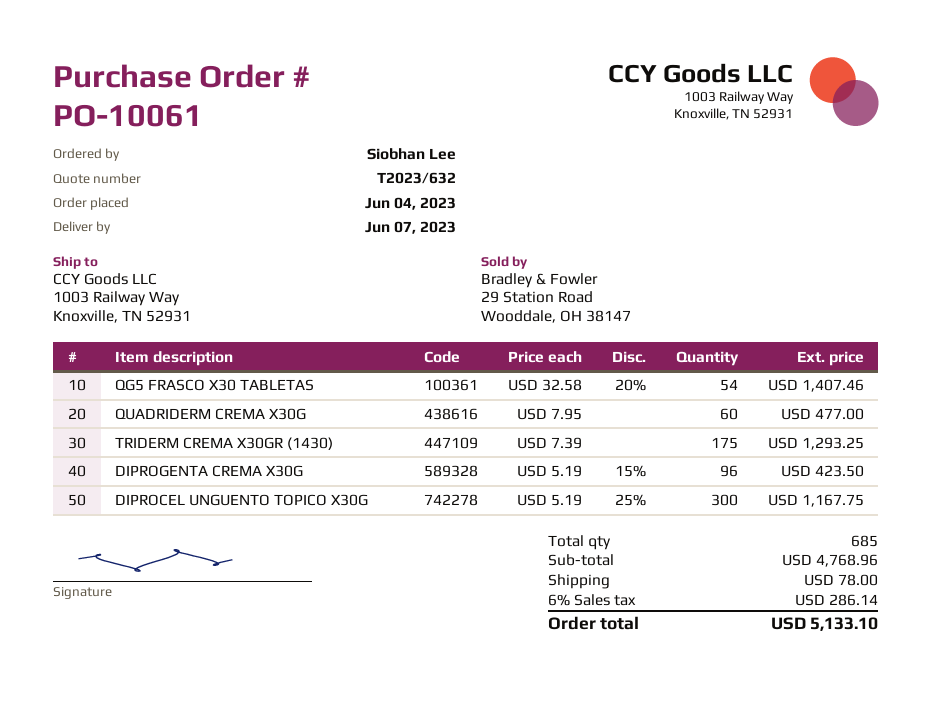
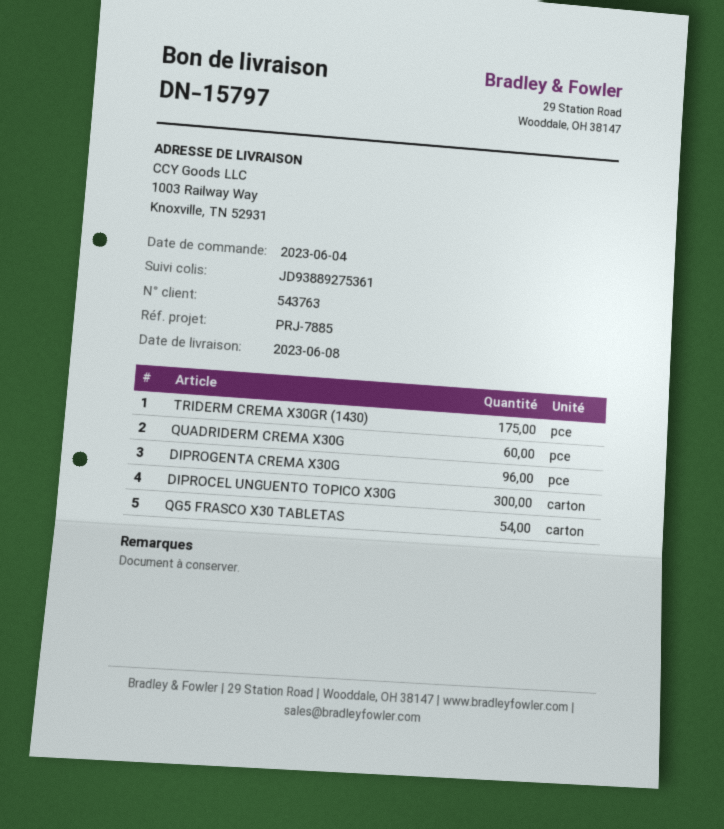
delivery date: 2023-06-07 -> 2023-06-08

